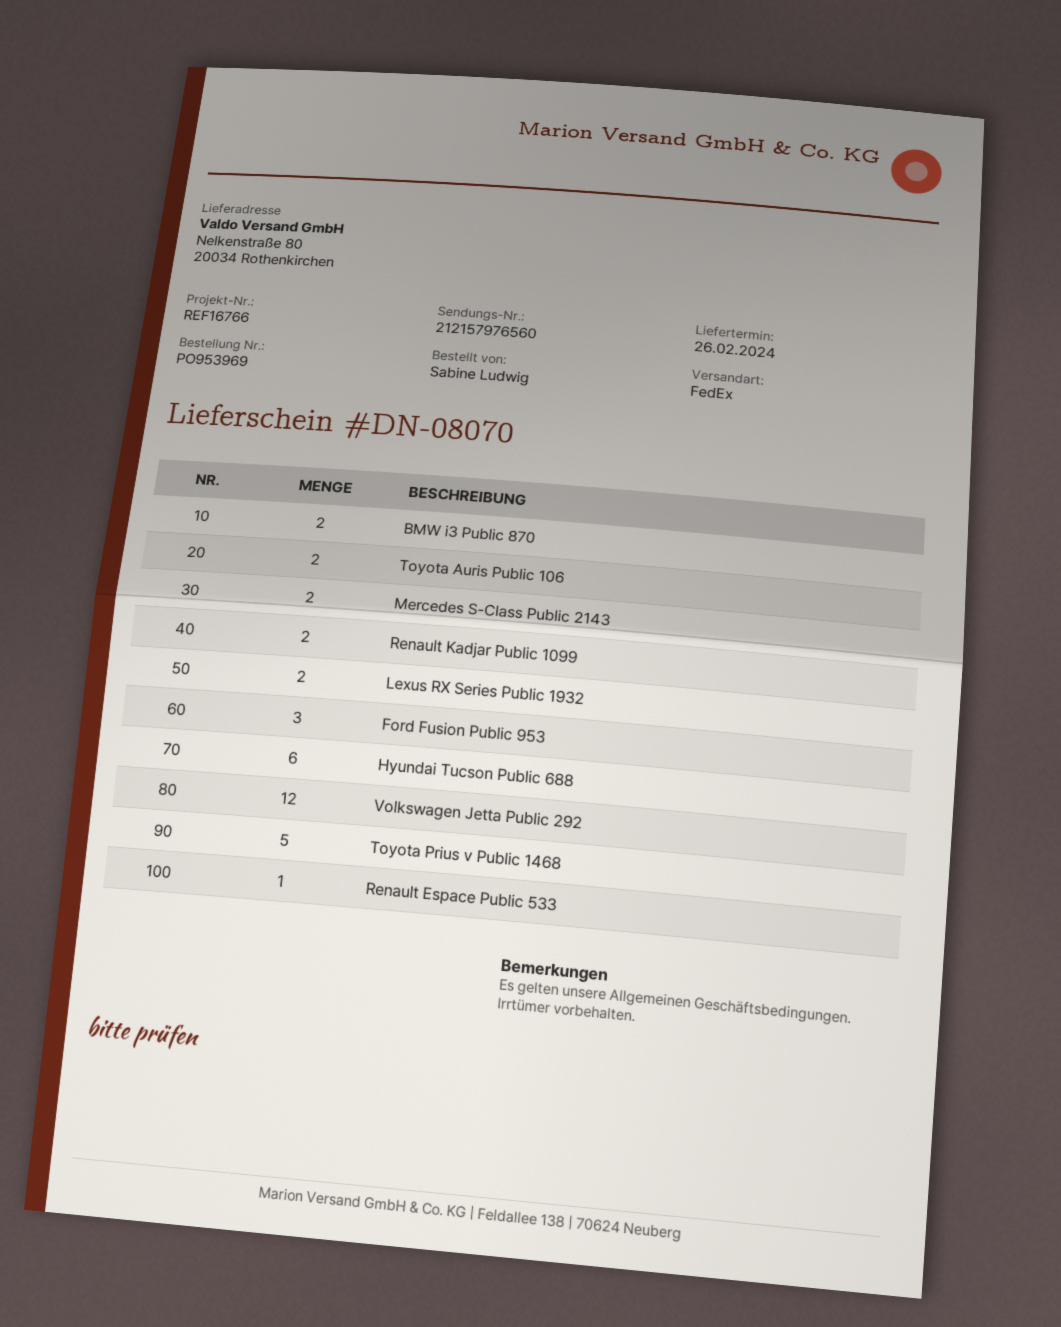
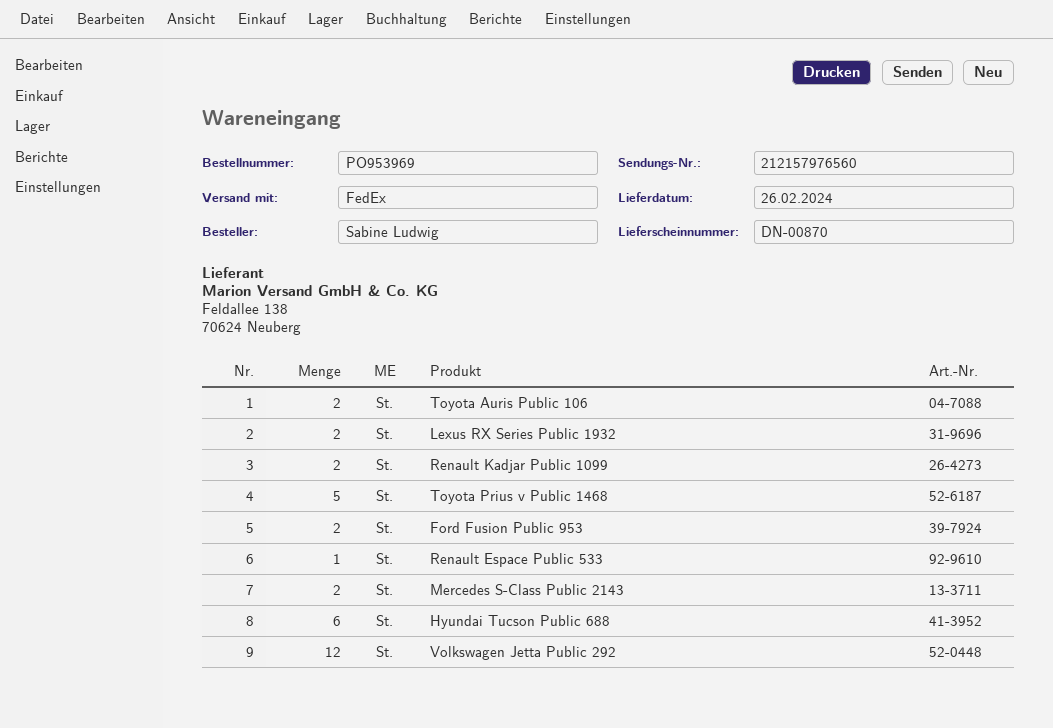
delivery note number: DN-08070 -> DN-00870
BMW i3 Public 870: 2 -> none
Ford Fusion Public 953: 3 -> 2

